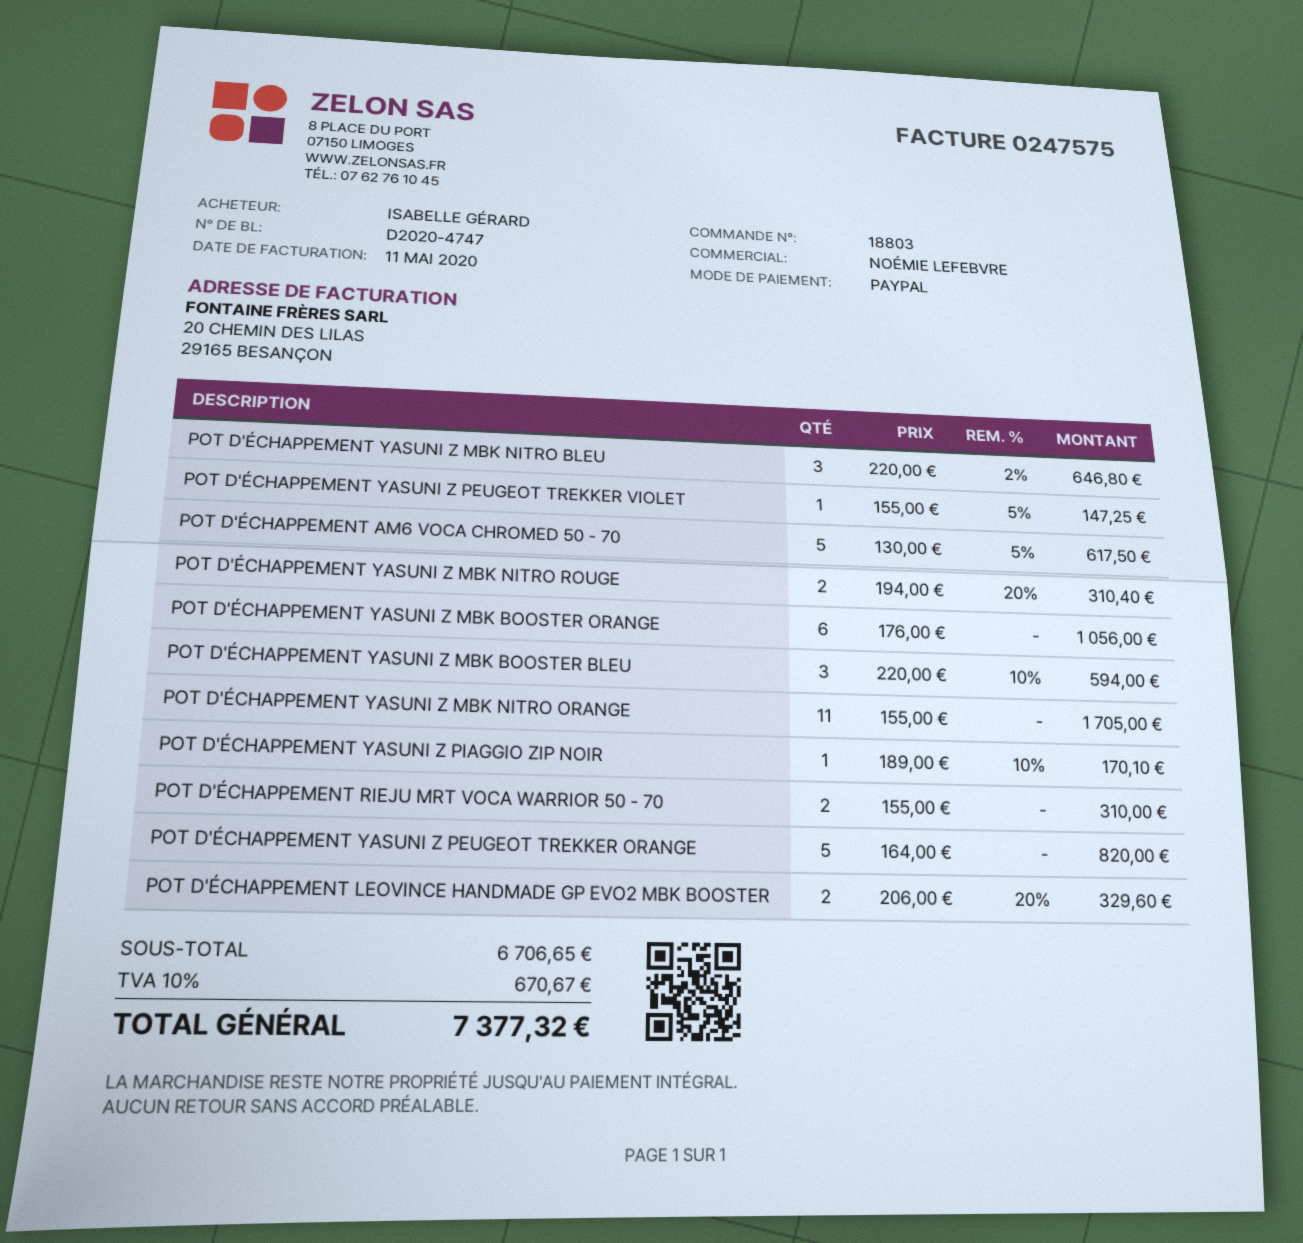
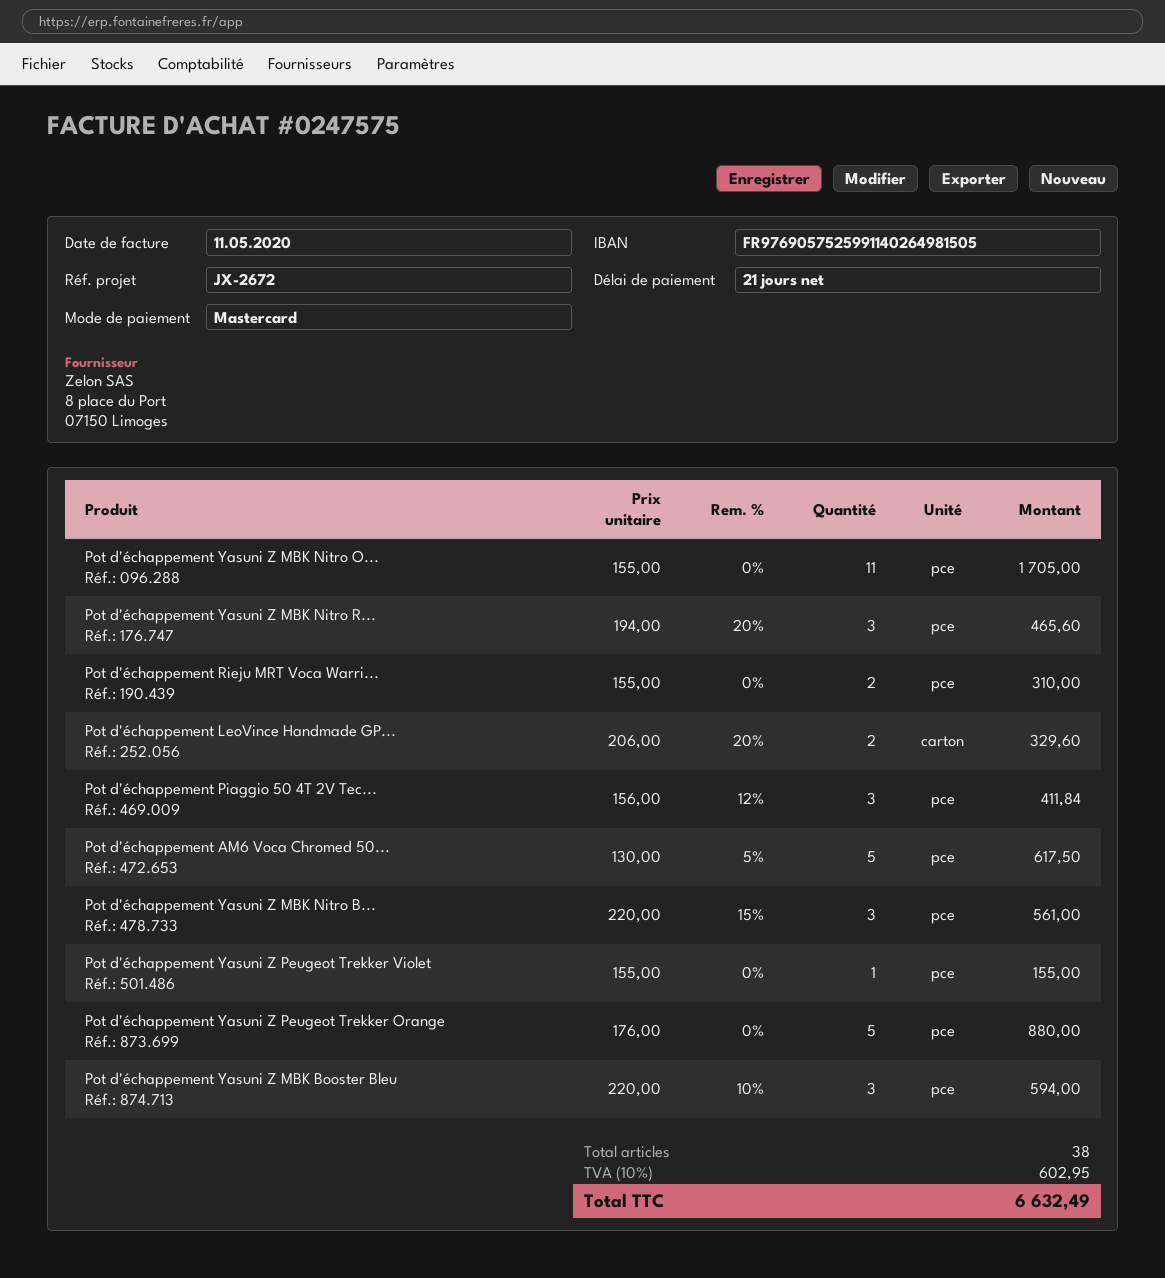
payment method: PayPal -> Mastercard
POT D'ÉCHAPPEMENT YASUNI Z MBK NITRO BLEU: 3 x 220.00 - 2% = 646.80 -> 3 x 220.00 - 15% = 561.00
POT D'ÉCHAPPEMENT YASUNI Z PEUGEOT TREKKER VIOLET: 1 x 155.00 - 5% = 147.25 -> 1 x 155.00 = 155.00
POT D'ÉCHAPPEMENT YASUNI Z MBK NITRO ROUGE: 2 x 194.00 - 20% = 310.40 -> 3 x 194.00 - 20% = 465.60
POT D'ÉCHAPPEMENT YASUNI Z MBK BOOSTER ORANGE: 6 x 176.00 = 1056.00 -> none
POT D'ÉCHAPPEMENT YASUNI Z PIAGGIO ZIP NOIR: 1 x 189.00 - 10% = 170.10 -> none
POT D'ÉCHAPPEMENT YASUNI Z PEUGEOT TREKKER ORANGE: 5 x 164.00 = 820.00 -> 5 x 176.00 = 880.00
Pot d'échappement Piaggio 50 4T 2V Tec...: none -> 3 x 156.00 - 12% = 411.84
tax: 10% = 670.67 -> 10% = 602.95
total: 7377.32 -> 6632.49

